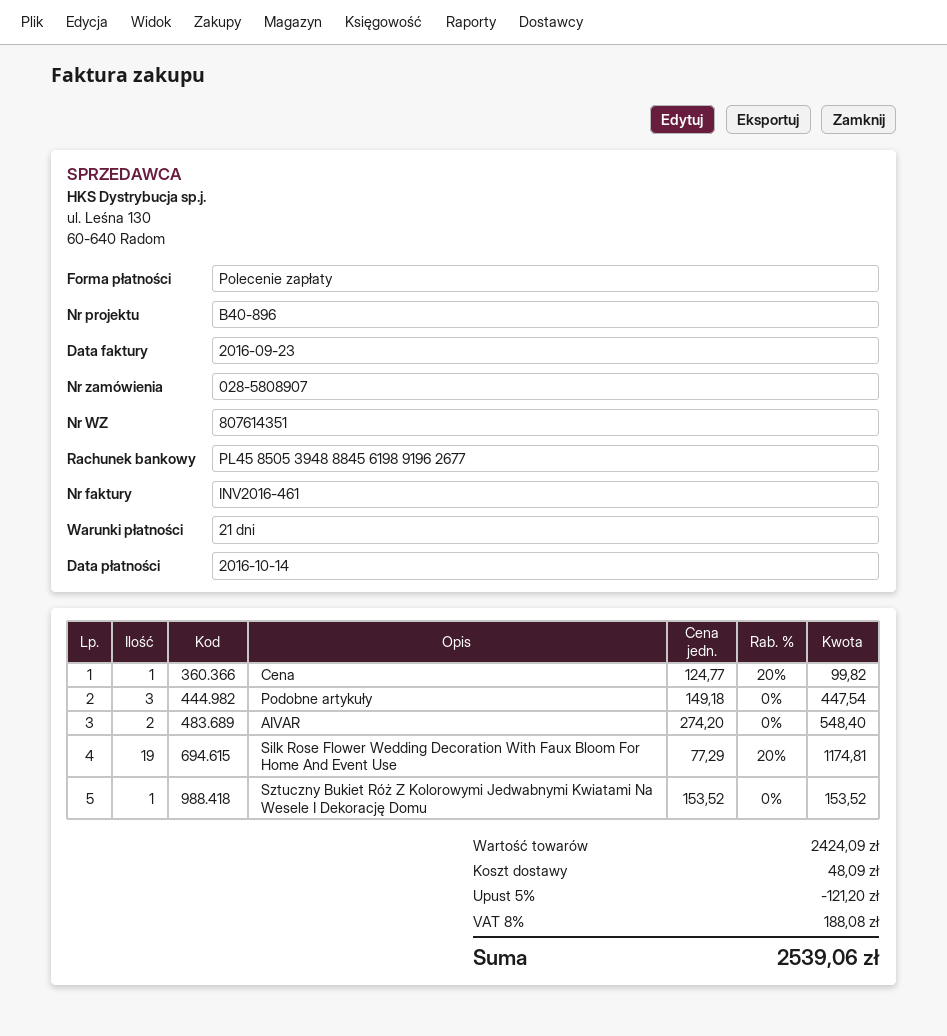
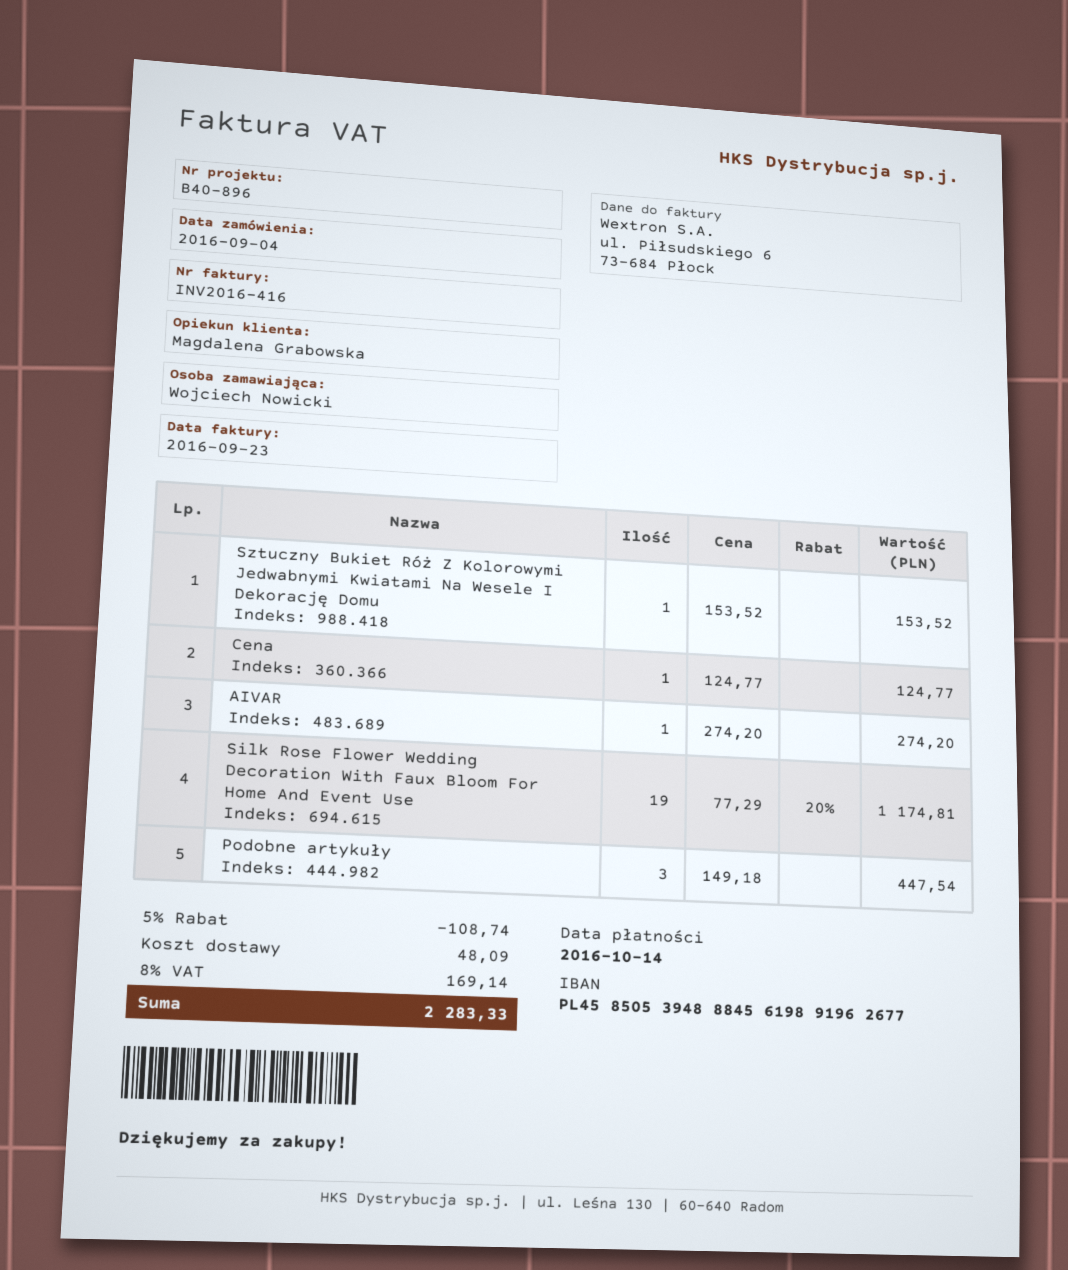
invoice number: INV2016-461 -> INV2016-416
Cena: 1 x 124.77 - 20% = 99.82 -> 1 x 124.77 = 124.77
AIVAR: 2 x 274.20 = 548.40 -> 1 x 274.20 = 274.20
discount: 5% = 121.20 -> 5% = 108.74
tax: 8% = 188.08 -> 8% = 169.14
total: 2539.06 -> 2283.33

